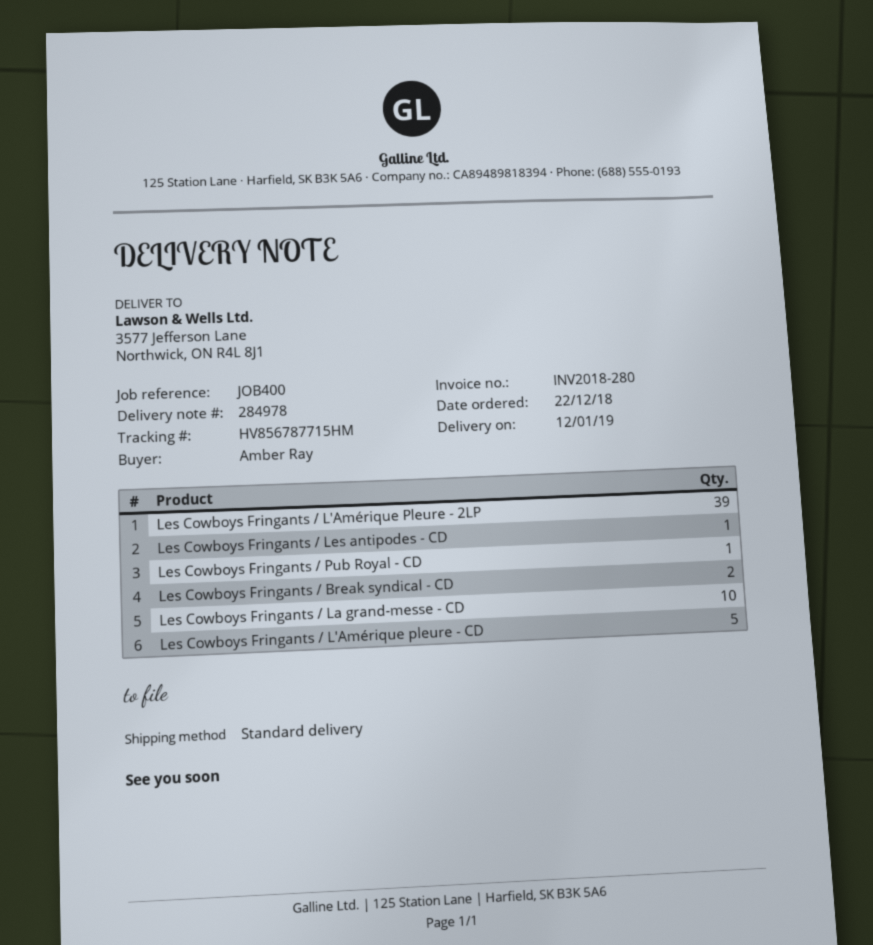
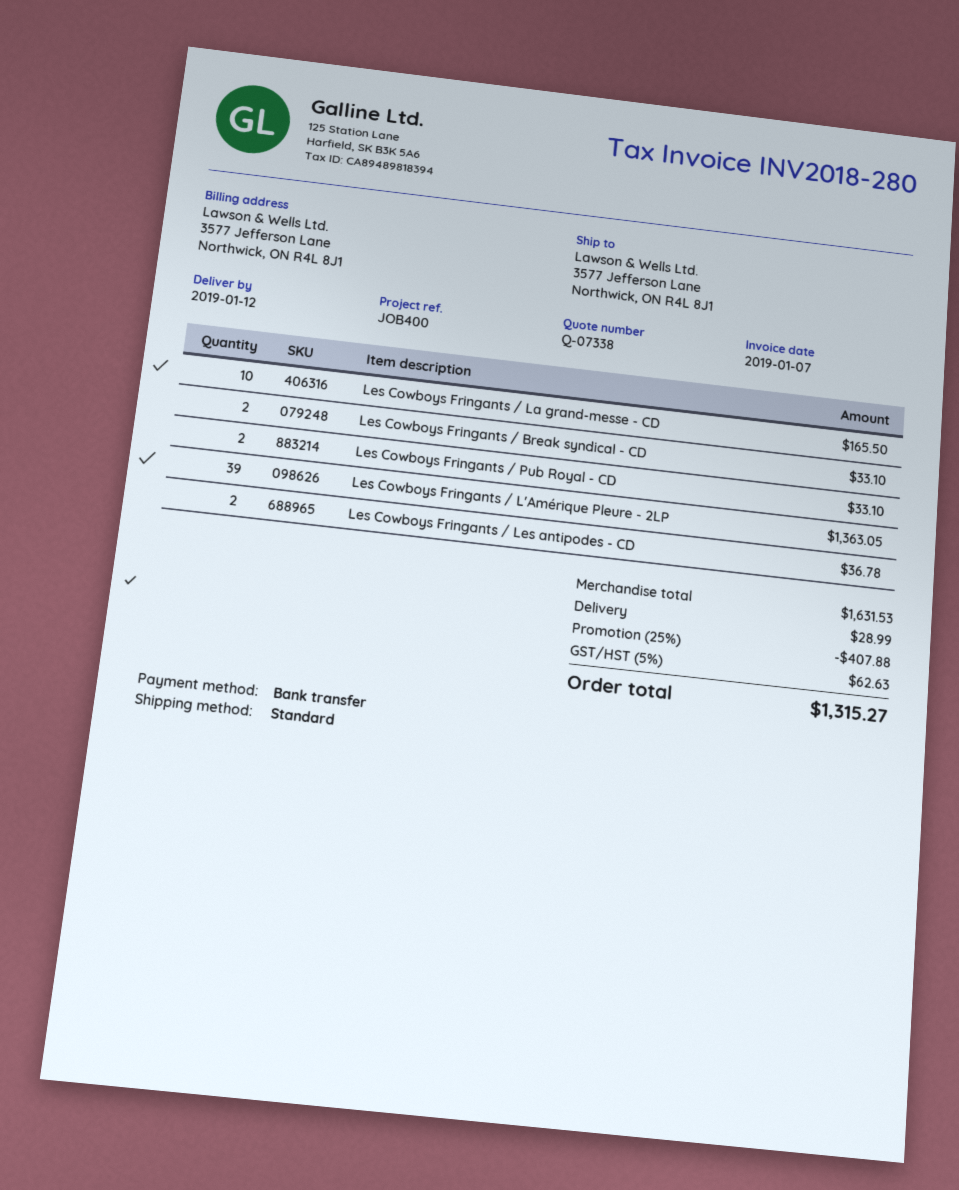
Les Cowboys Fringants / Les antipodes - CD: 1 -> 2
Les Cowboys Fringants / Pub Royal - CD: 1 -> 2
Les Cowboys Fringants / L'Amérique pleure - CD: 5 -> none

